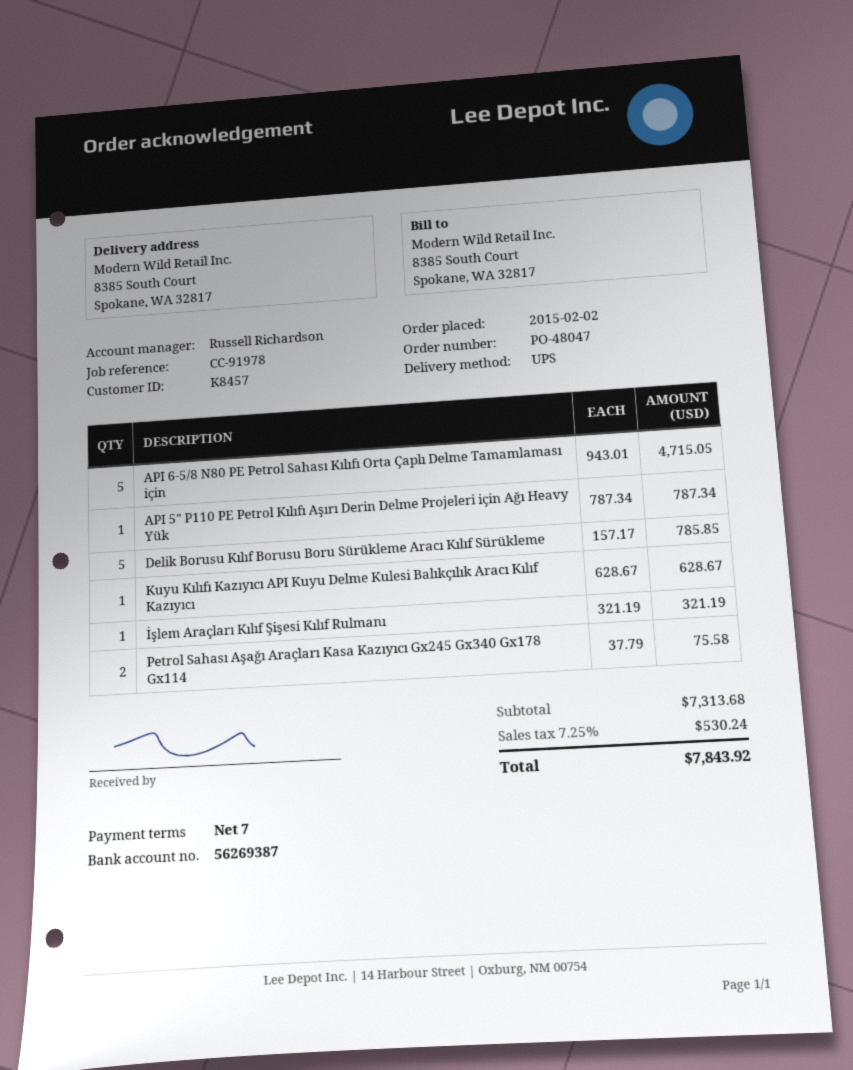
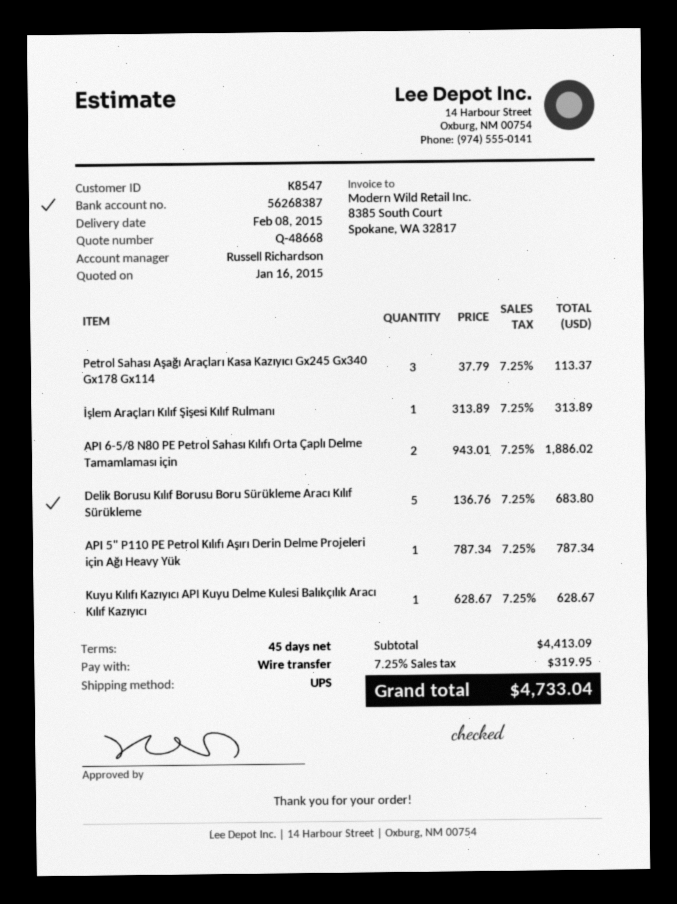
payment terms: 7 days -> 45 days
customer number: K8457 -> K8547
bank account: 56269387 -> 56268387
API 6-5/8 N80 PE Petrol Sahası Kılıfı Orta Çaplı Delme Tamamlaması için: 5 x 943.01 = 4715.05 -> 2 x 943.01 = 1886.02
Delik Borusu Kılıf Borusu Boru Sürükleme Aracı Kılıf Sürükleme: 5 x 157.17 = 785.85 -> 5 x 136.76 = 683.80
İşlem Araçları Kılıf Şişesi Kılıf Rulmanı: 1 x 321.19 = 321.19 -> 1 x 313.89 = 313.89
Petrol Sahası Aşağı Araçları Kasa Kazıyıcı Gx245 Gx340 Gx178 Gx114: 2 x 37.79 = 75.58 -> 3 x 37.79 = 113.37
subtotal: 7313.68 -> 4413.09
tax: 7.25% = 530.24 -> 7.25% = 319.95
total: 7843.92 -> 4733.04

